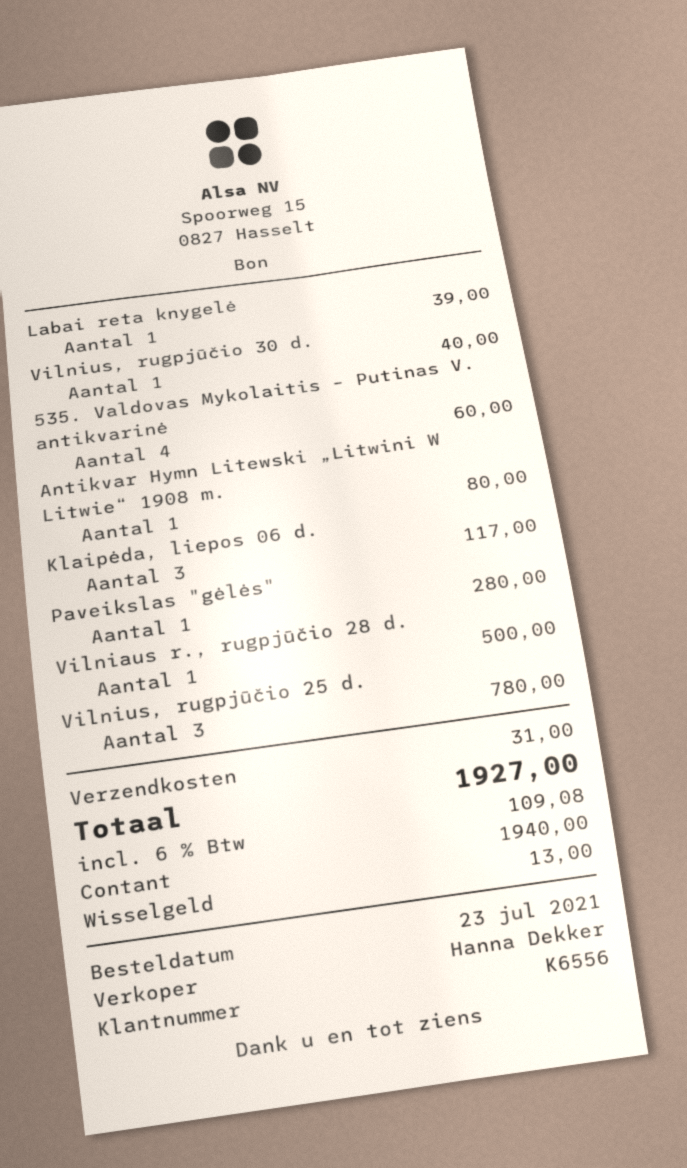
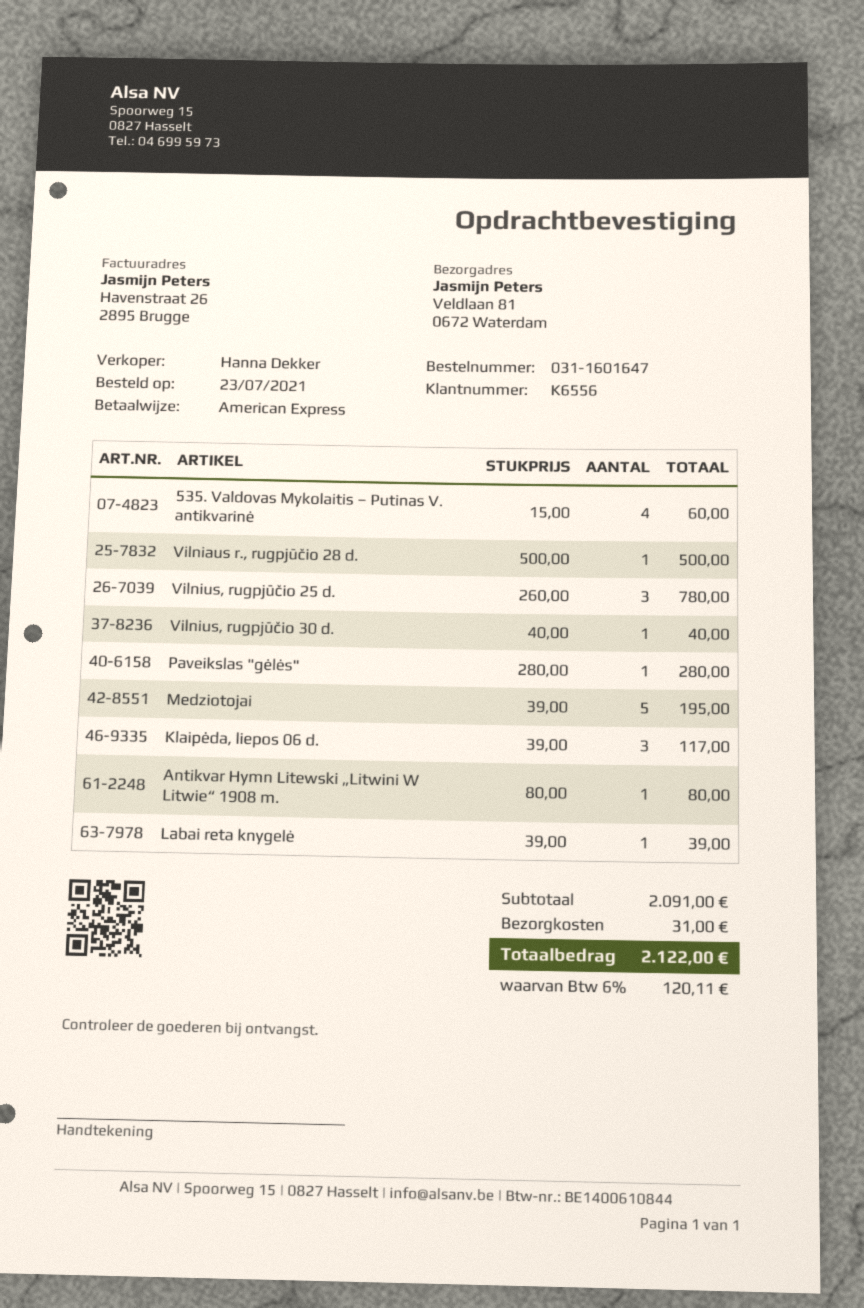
payment method: cash -> American Express
Medziotojai: none -> 5 for 195.00
tax: 6% = 109.08 -> 6% = 120.11
total: 1927.00 -> 2122.00

